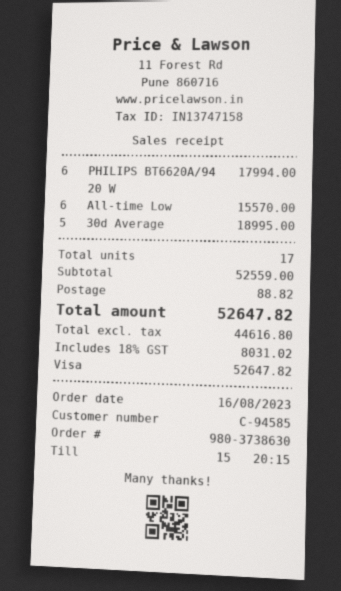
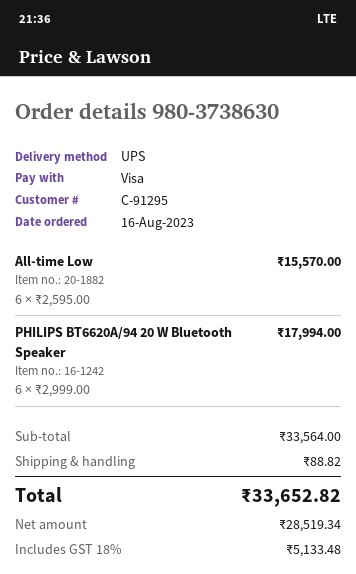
customer number: C-94585 -> C-91295
30d Average: 5 for 18995.00 -> none
subtotal: 52559.00 -> 33564.00
net: 44616.80 -> 28519.34
tax: 18% = 8031.02 -> 18% = 5133.48
total: 52647.82 -> 33652.82

